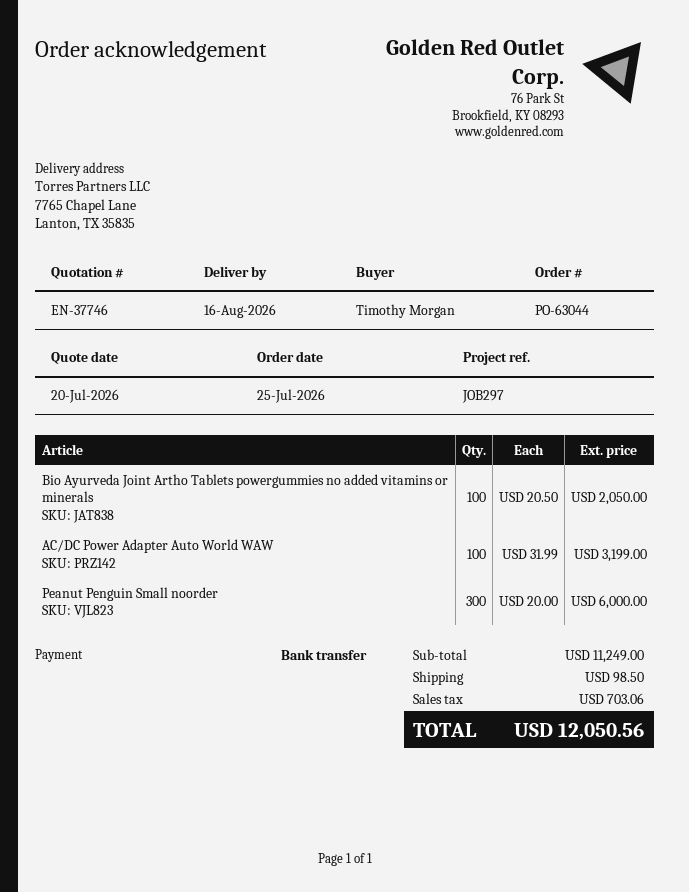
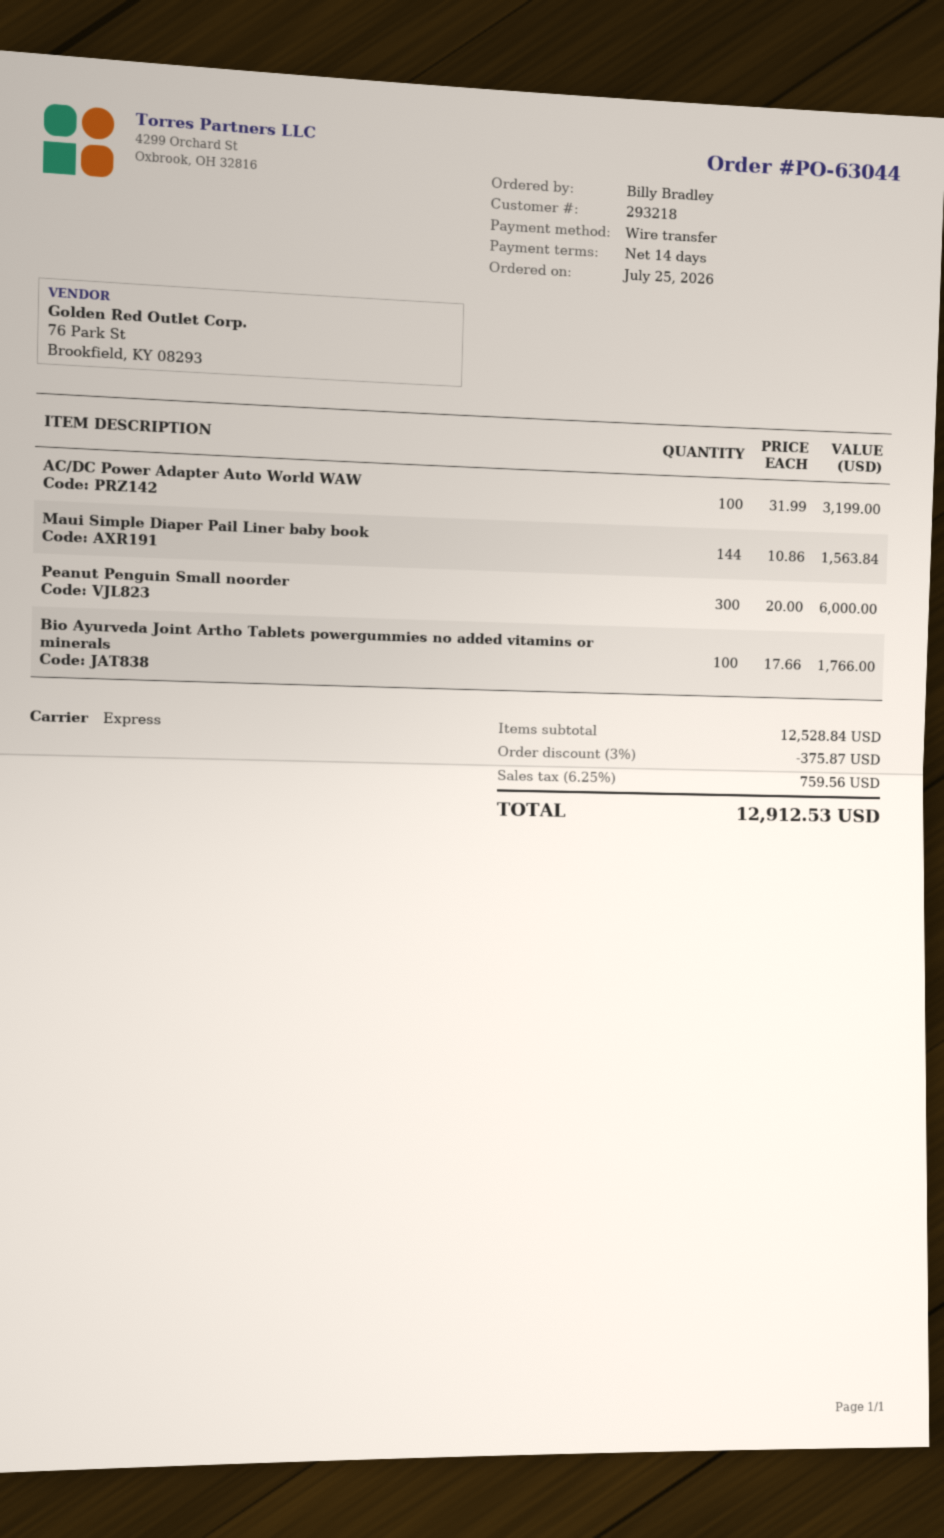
ordered by: Timothy Morgan -> Billy Bradley
Bio Ayurveda Joint Artho Tablets powergummies no added vitamins or minerals: 100 x 20.50 = 2050.00 -> 100 x 17.66 = 1766.00
Maui Simple Diaper Pail Liner baby book: none -> 144 x 10.86 = 1563.84
subtotal: 11249.00 -> 12528.84
discount: none -> 3% = 375.87
shipping: 98.50 -> none
tax: 703.06 -> 759.56
total: 12050.56 -> 12912.53

